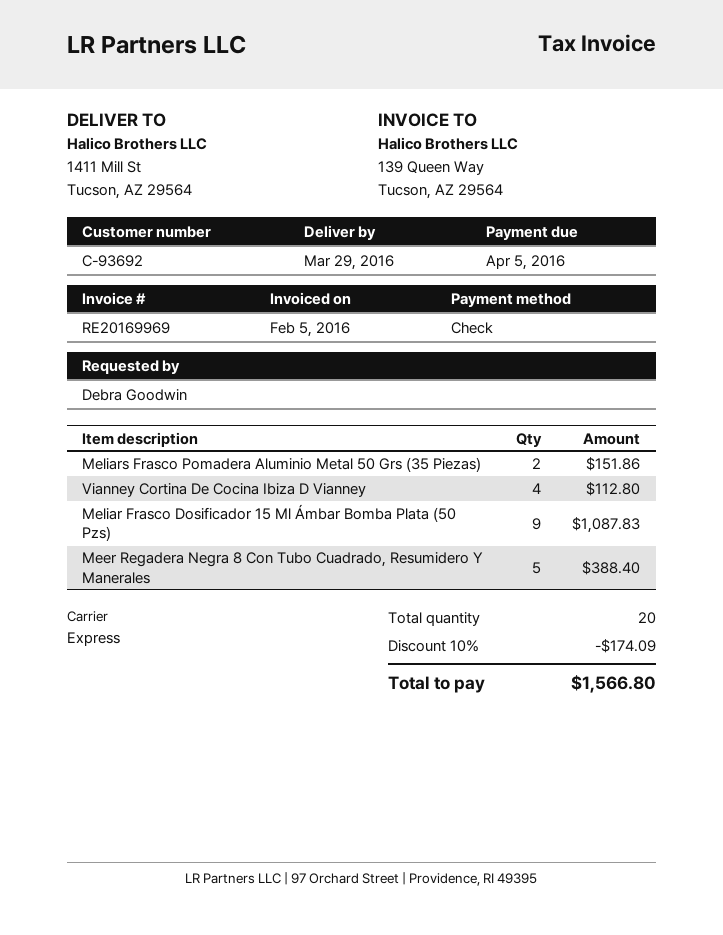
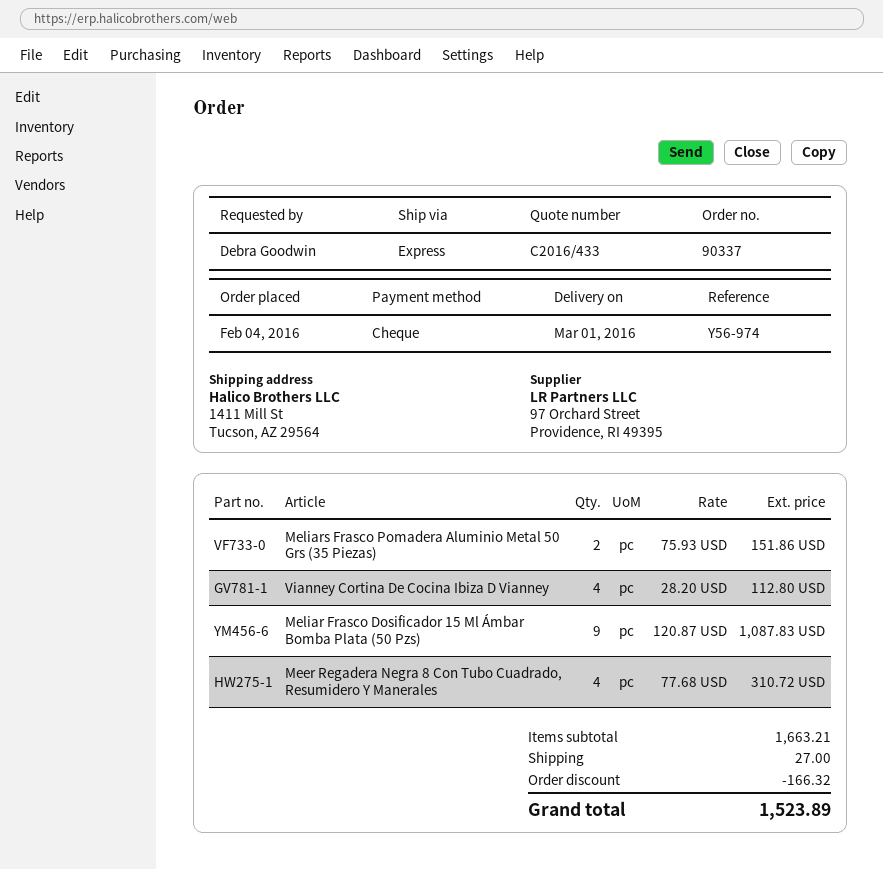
delivery date: 2016-03-29 -> 2016-03-01
Meer Regadera Negra 8 Con Tubo Cuadrado, Resumidero Y Manerales: 5 for 388.40 -> 4 for 310.72
discount: 174.09 -> 166.32
shipping: none -> 27.00
total: 1566.80 -> 1523.89

